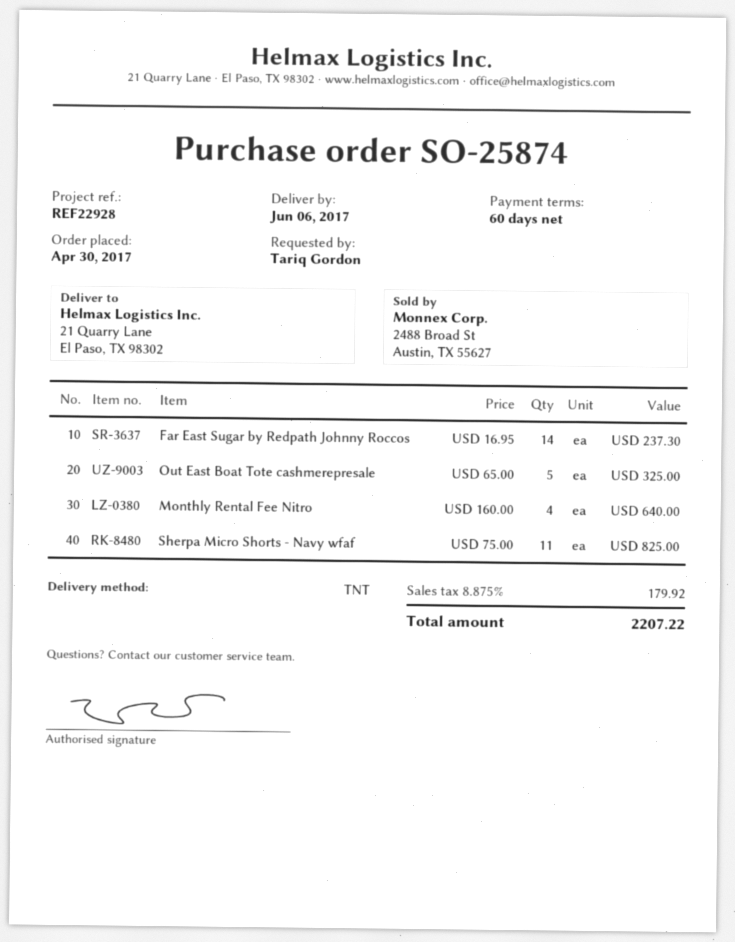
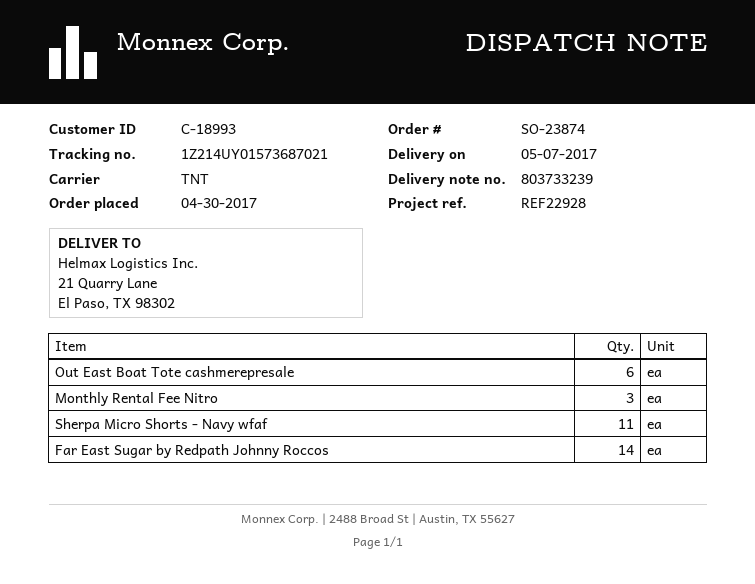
order number: SO-25874 -> SO-23874
delivery date: 2017-06-06 -> 2017-05-07
Out East Boat Tote cashmerepresale: 5 -> 6
Monthly Rental Fee Nitro: 4 -> 3

